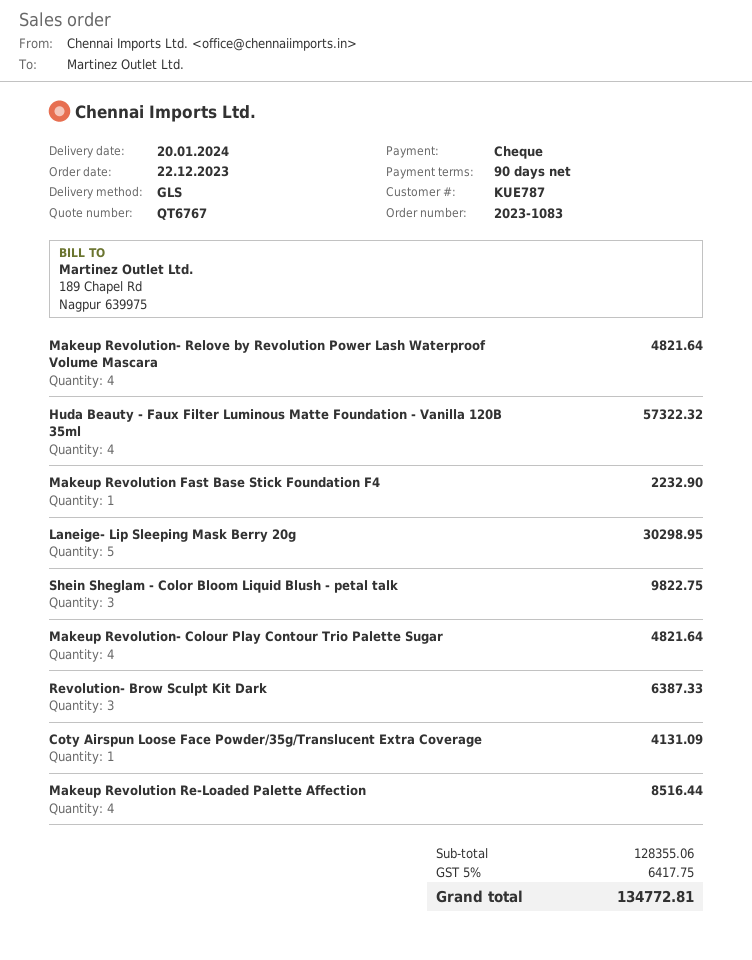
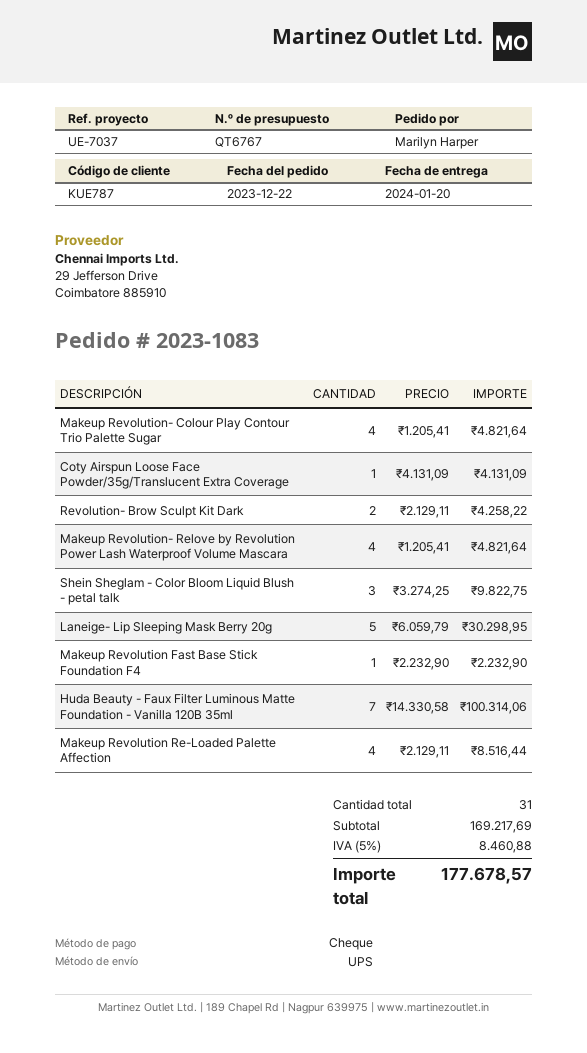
shipping method: GLS -> UPS
Huda Beauty - Faux Filter Luminous Matte Foundation - Vanilla 120B 35ml: 4 for 57322.32 -> 7 for 100314.06
Revolution- Brow Sculpt Kit Dark: 3 for 6387.33 -> 2 for 4258.22
subtotal: 128355.06 -> 169217.69
tax: 5% = 6417.75 -> 5% = 8460.88
total: 134772.81 -> 177678.57

